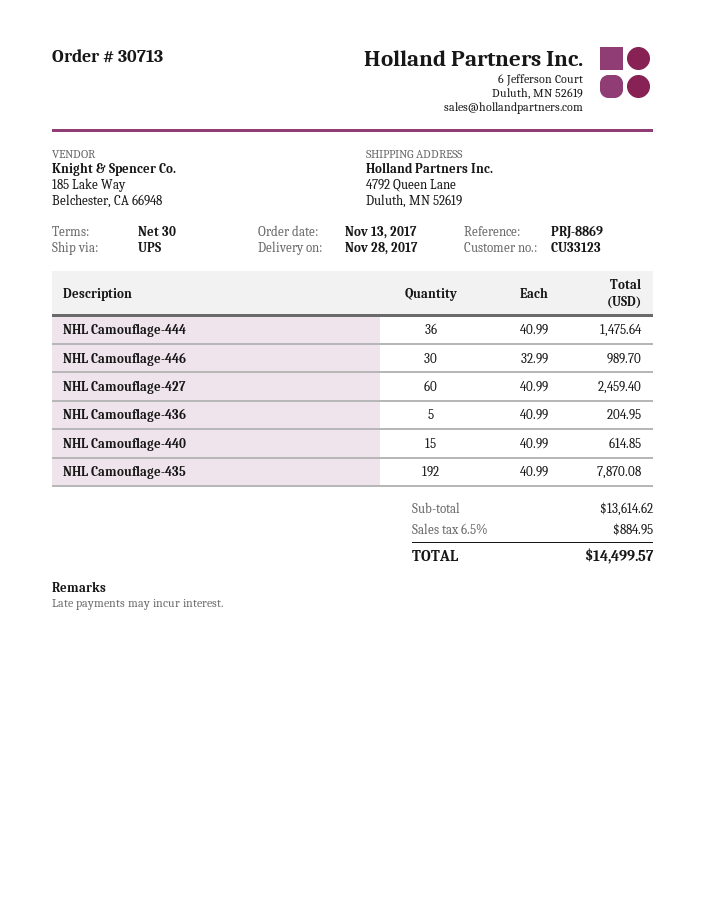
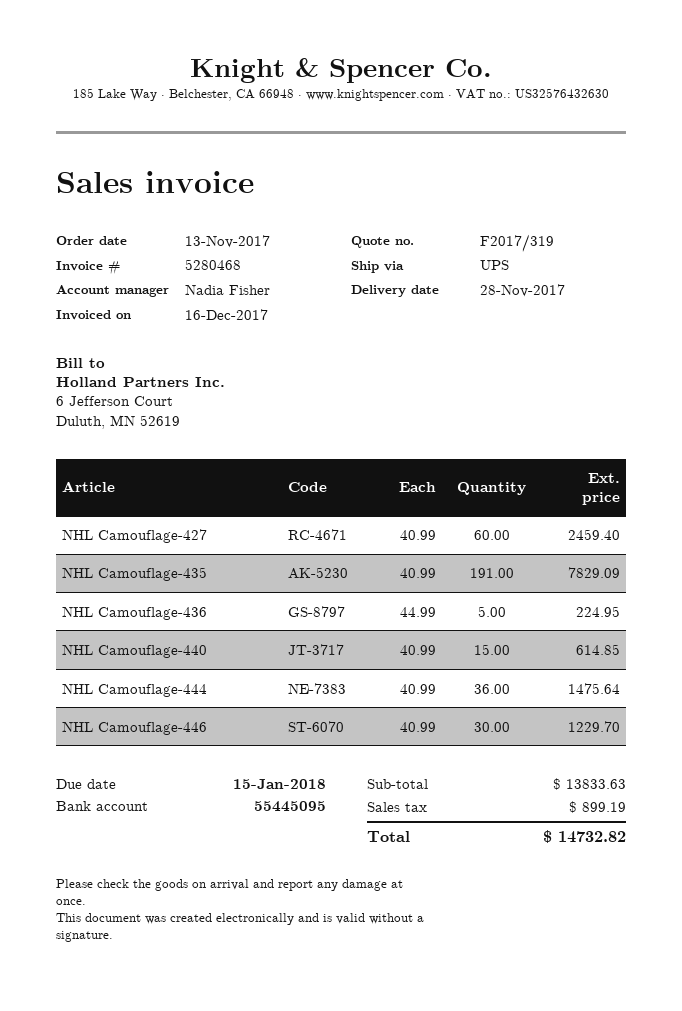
NHL Camouflage-446: 30 x 32.99 = 989.70 -> 30 x 40.99 = 1229.70
NHL Camouflage-436: 5 x 40.99 = 204.95 -> 5 x 44.99 = 224.95
NHL Camouflage-435: 192 x 40.99 = 7870.08 -> 191 x 40.99 = 7829.09
subtotal: 13614.62 -> 13833.63
tax: 884.95 -> 899.19
total: 14499.57 -> 14732.82

